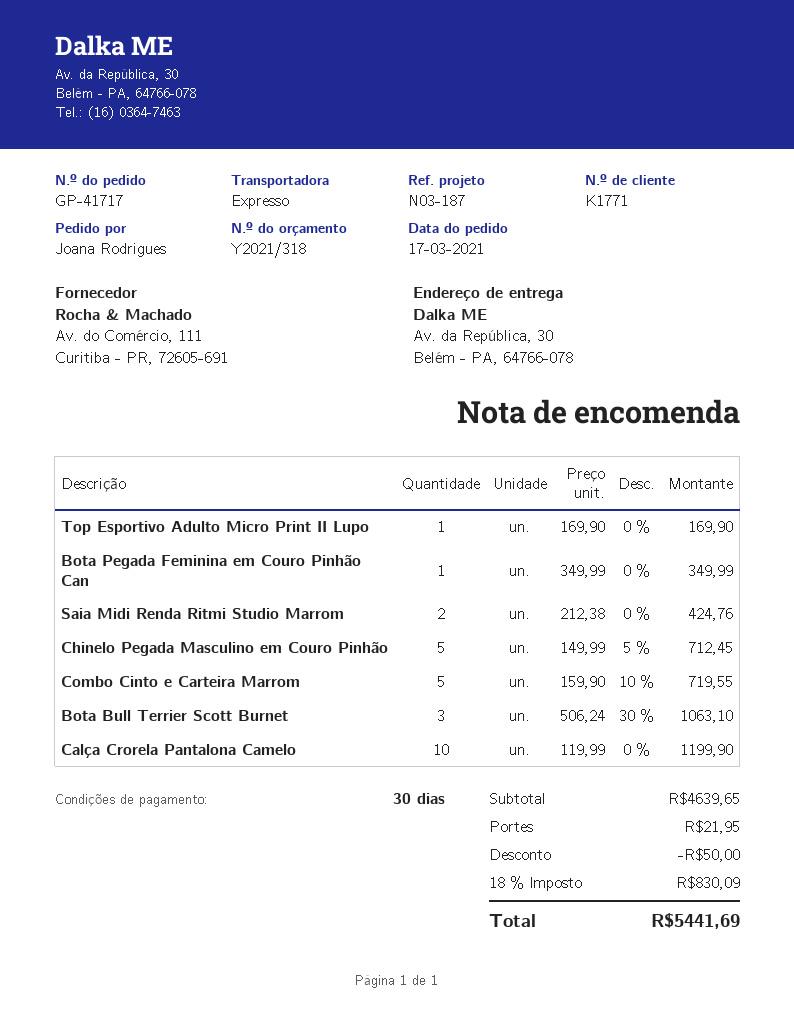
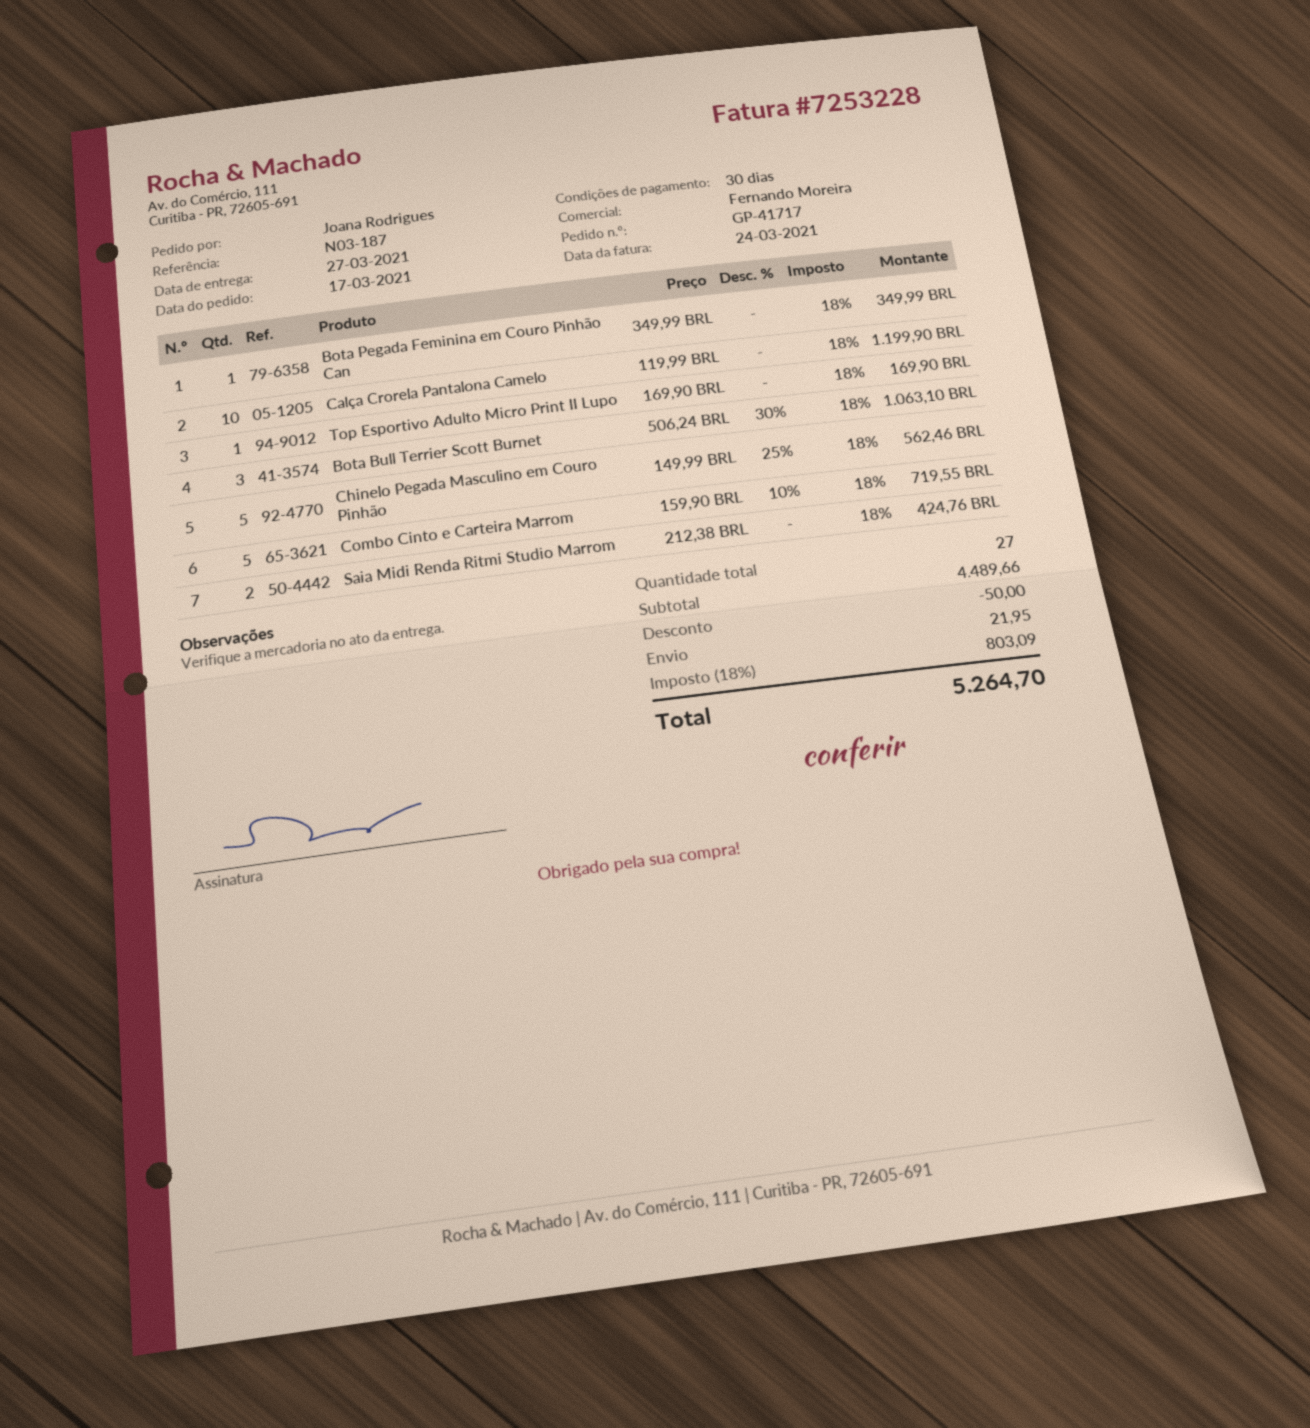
Chinelo Pegada Masculino em Couro Pinhão: 5 x 149.99 - 5% = 712.45 -> 5 x 149.99 - 25% = 562.46
subtotal: 4639.65 -> 4489.66
tax: 18% = 830.09 -> 18% = 803.09
total: 5441.69 -> 5264.70

